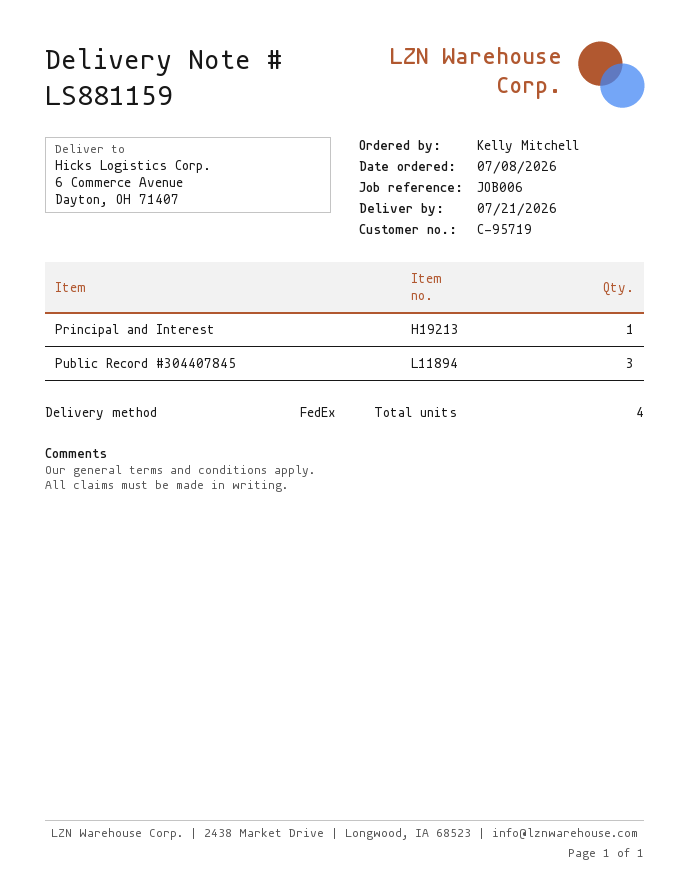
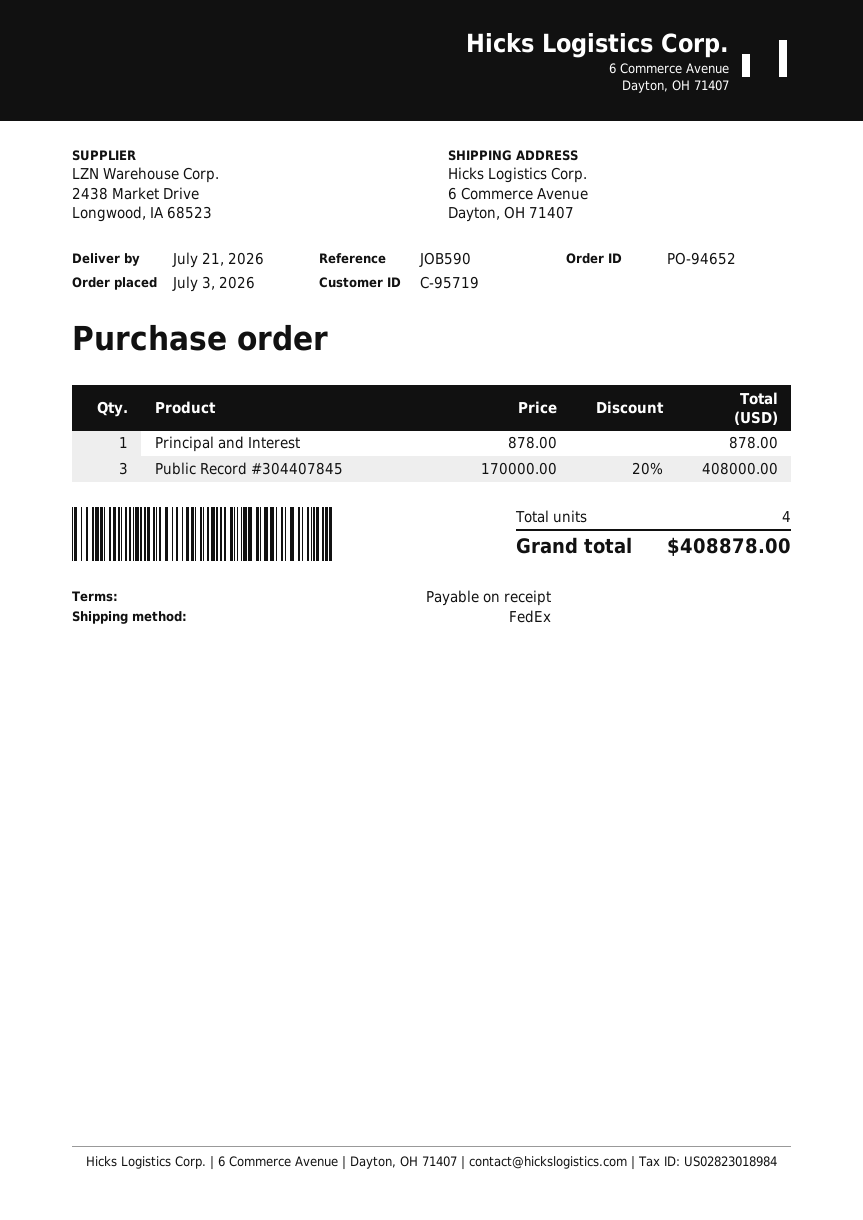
order date: 2026-07-08 -> 2026-07-03
reference: JOB006 -> JOB590

